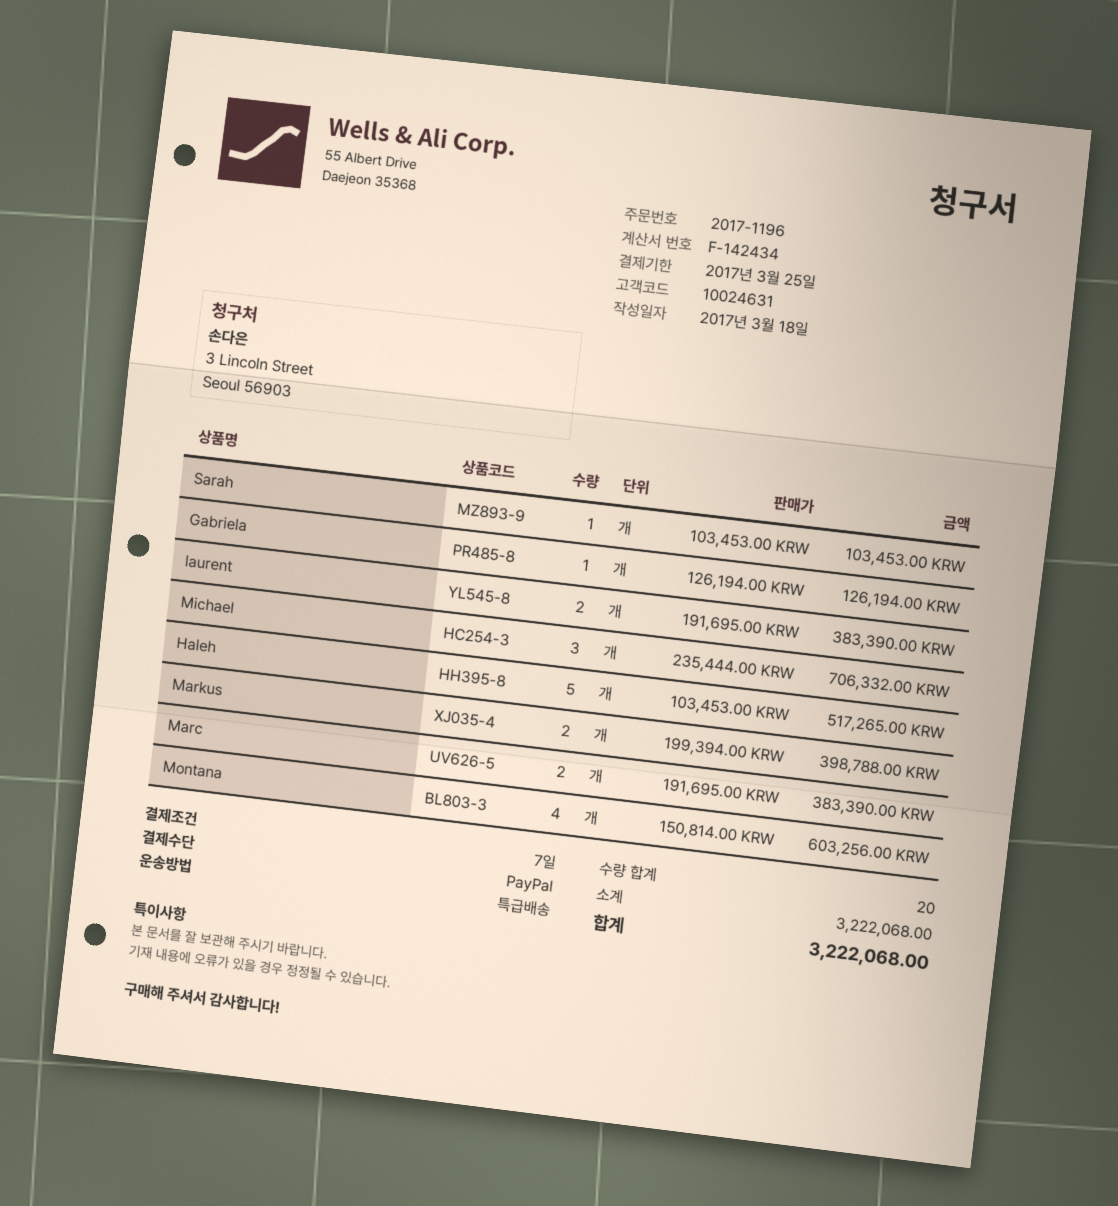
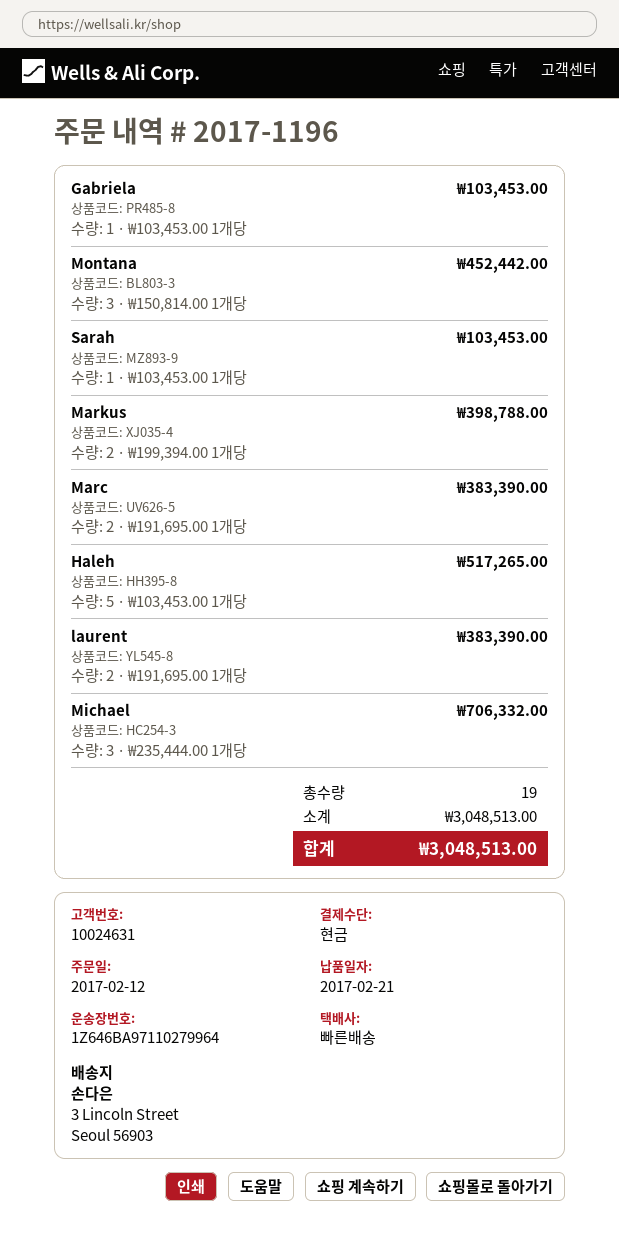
payment method: PayPal -> cash
Gabriela: 1 x 126194.00 = 126194.00 -> 1 x 103453.00 = 103453.00
Montana: 4 x 150814.00 = 603256.00 -> 3 x 150814.00 = 452442.00
total quantity: 20 -> 19
subtotal: 3222068.00 -> 3048513.00
total: 3222068.00 -> 3048513.00

